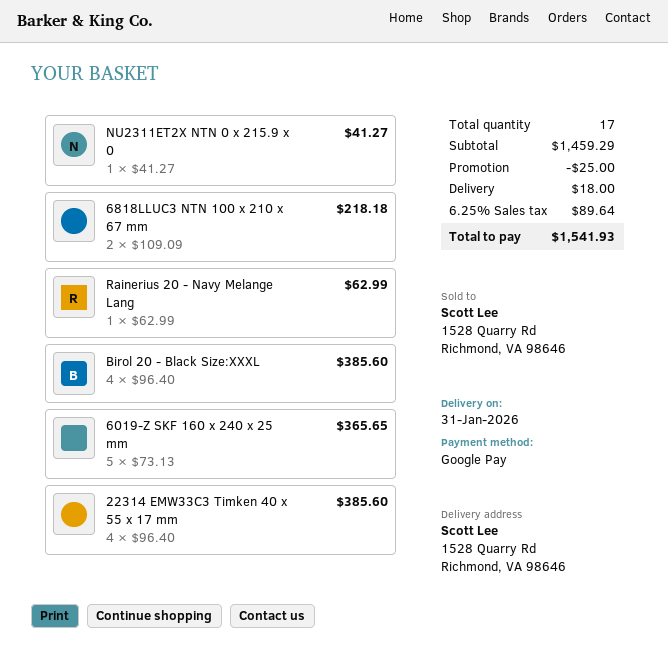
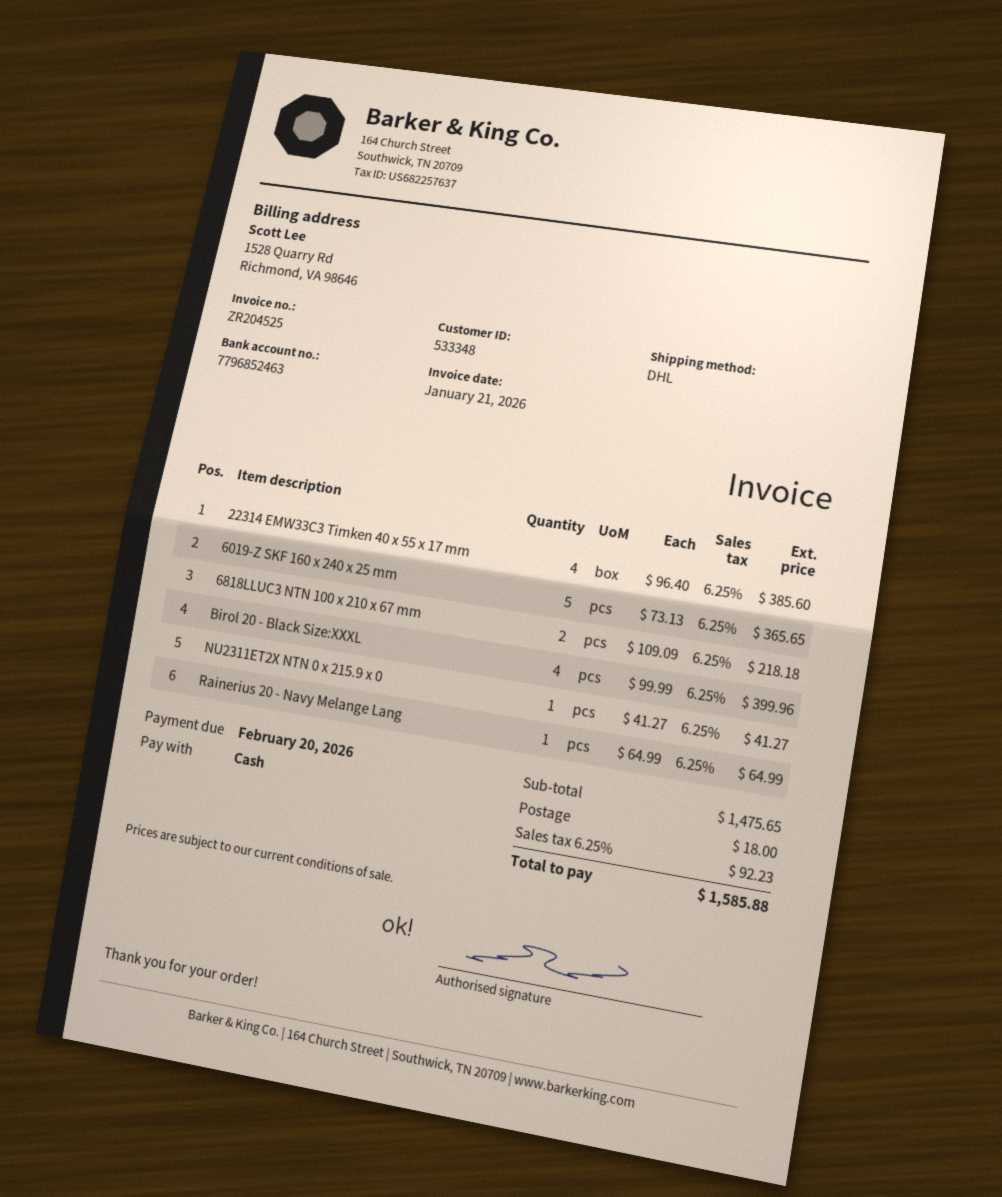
payment method: Google Pay -> cash
Rainerius 20 - Navy Melange Lang: 1 x 62.99 = 62.99 -> 1 x 64.99 = 64.99
Birol 20 - Black Size:XXXL: 4 x 96.40 = 385.60 -> 4 x 99.99 = 399.96
subtotal: 1459.29 -> 1475.65
discount: 25.00 -> none
tax: 6.25% = 89.64 -> 6.25% = 92.23
total: 1541.93 -> 1585.88

